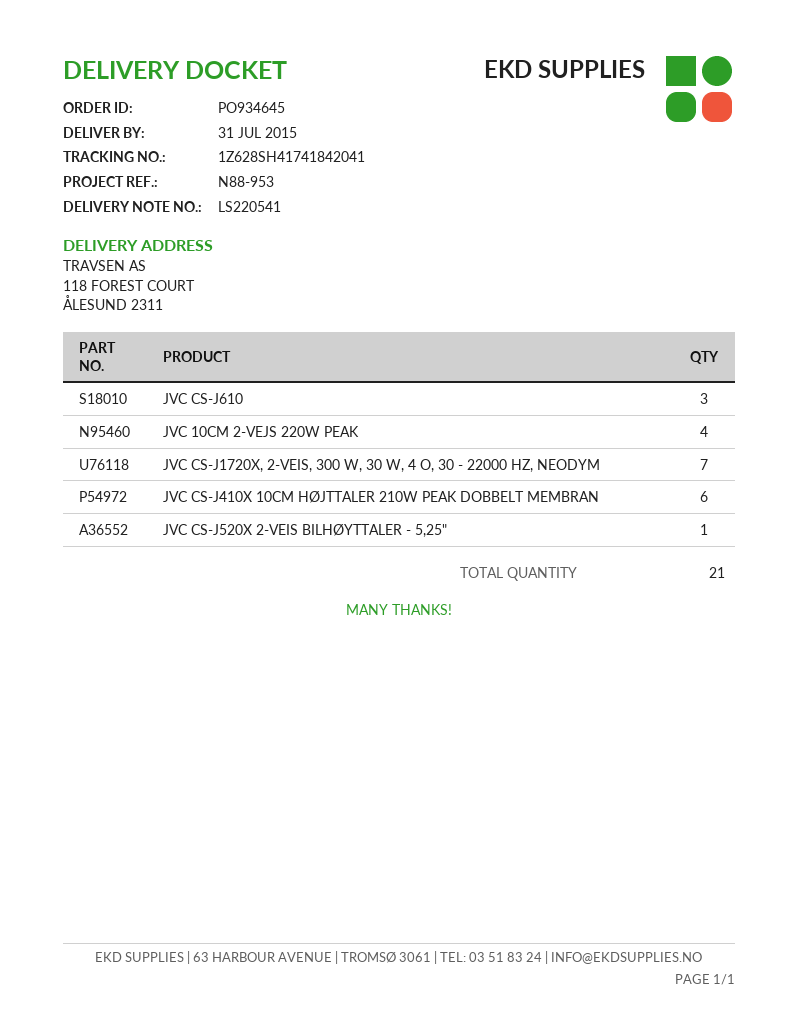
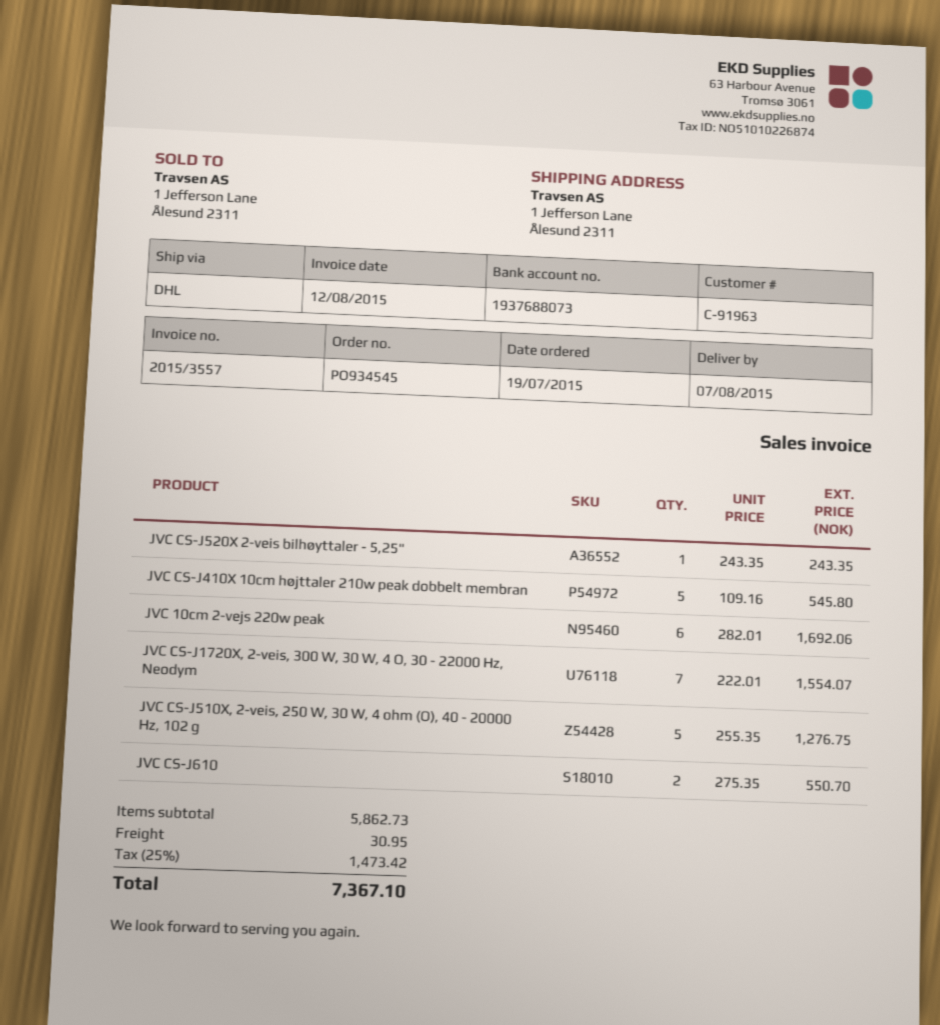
order number: PO934645 -> PO934545
delivery date: 2015-07-31 -> 2015-08-07
ship to: 118 FOREST COURT, ÅLESUND 2311 -> 1 Jefferson Lane, Ålesund 2311
JVC CS-J610: 3 -> 2
JVC 10CM 2-VEJS 220W PEAK: 4 -> 6
JVC CS-J410X 10CM HØJTTALER 210W PEAK DOBBELT MEMBRAN: 6 -> 5
JVC CS-J510X, 2-veis, 250 W, 30 W, 4 ohm (O), 40 - 20000 Hz, 102 g: none -> 5

